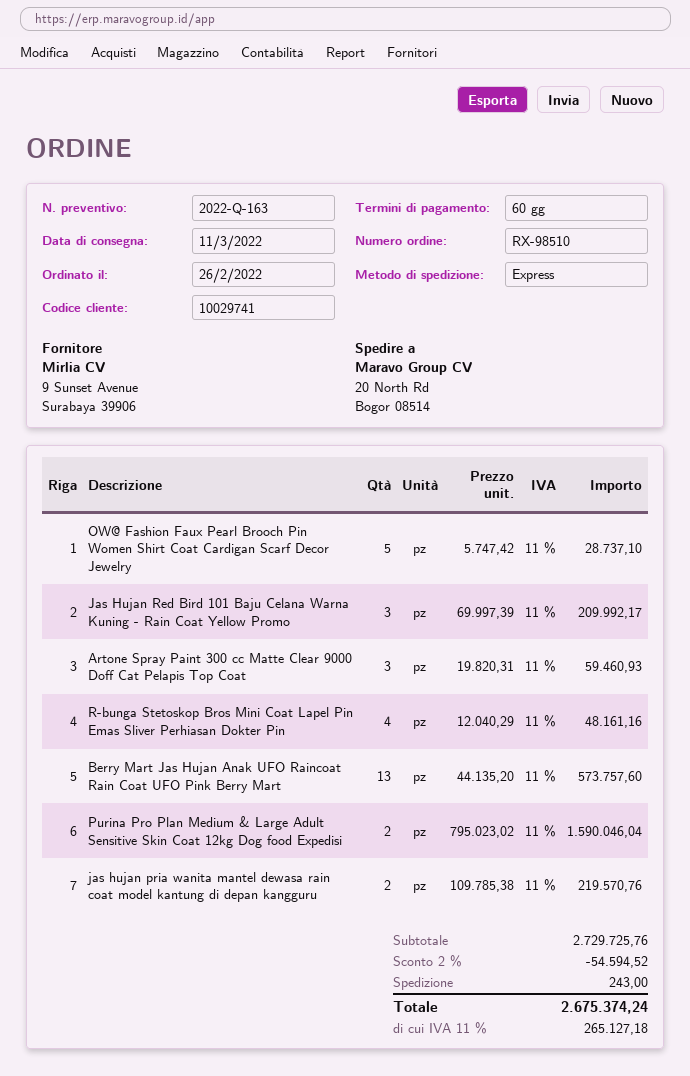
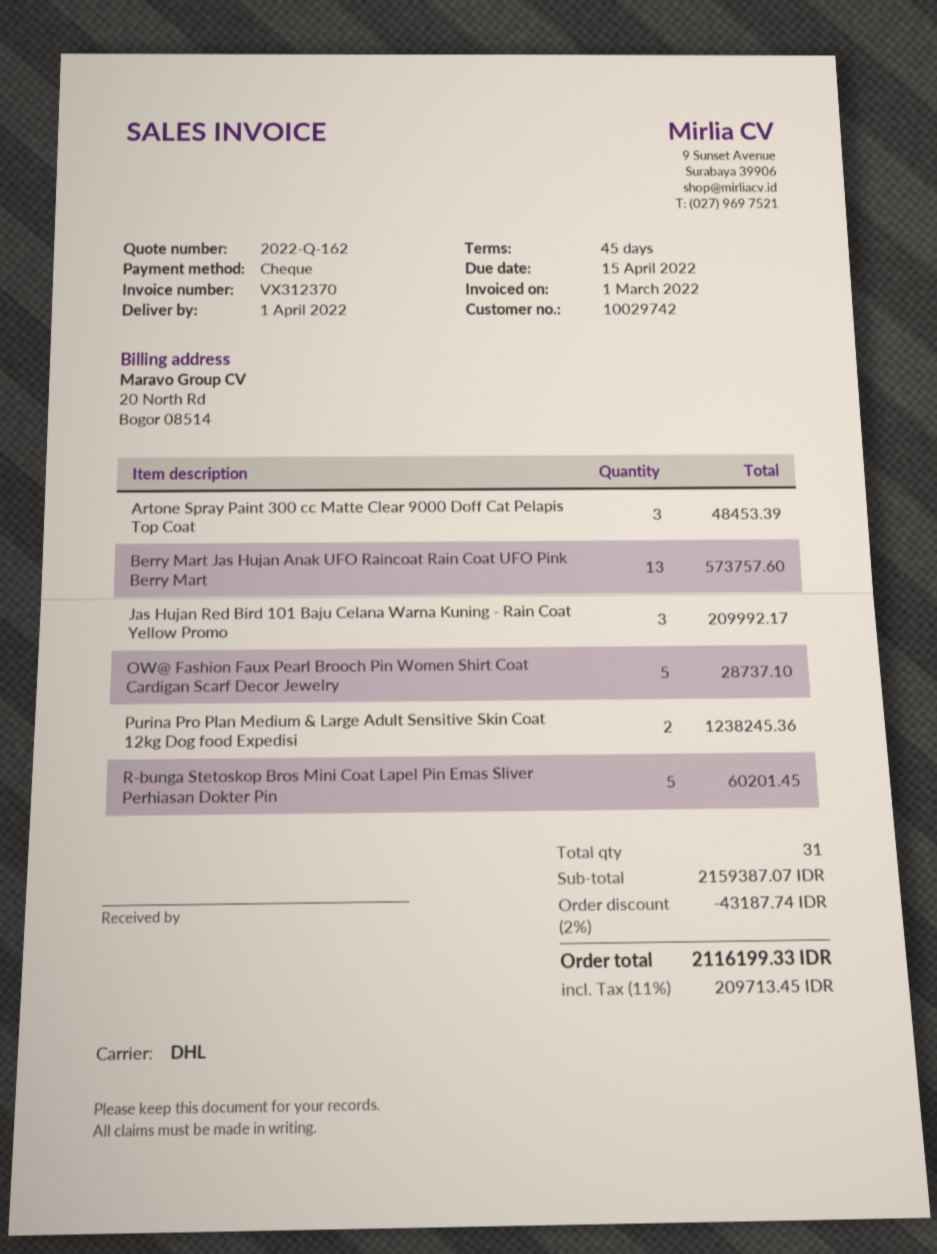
quote number: 2022-Q-163 -> 2022-Q-162
delivery date: 2022-03-11 -> 2022-04-01
payment terms: 60 days -> 45 days
customer number: 10029741 -> 10029742
shipping method: express -> DHL
Artone Spray Paint 300 cc Matte Clear 9000 Doff Cat Pelapis Top Coat: 3 for 59460.93 -> 3 for 48453.39
R-bunga Stetoskop Bros Mini Coat Lapel Pin Emas Sliver Perhiasan Dokter Pin: 4 for 48161.16 -> 5 for 60201.45
Purina Pro Plan Medium & Large Adult Sensitive Skin Coat 12kg Dog food Expedisi: 2 for 1590046.04 -> 2 for 1238245.36
jas hujan pria wanita mantel dewasa rain coat model kantung di depan kangguru: 2 for 219570.76 -> none
subtotal: 2729725.76 -> 2159387.07
discount: 2% = 54594.52 -> 2% = 43187.74
shipping: 243.00 -> none
tax: 11% = 265127.18 -> 11% = 209713.45
total: 2675374.24 -> 2116199.33

